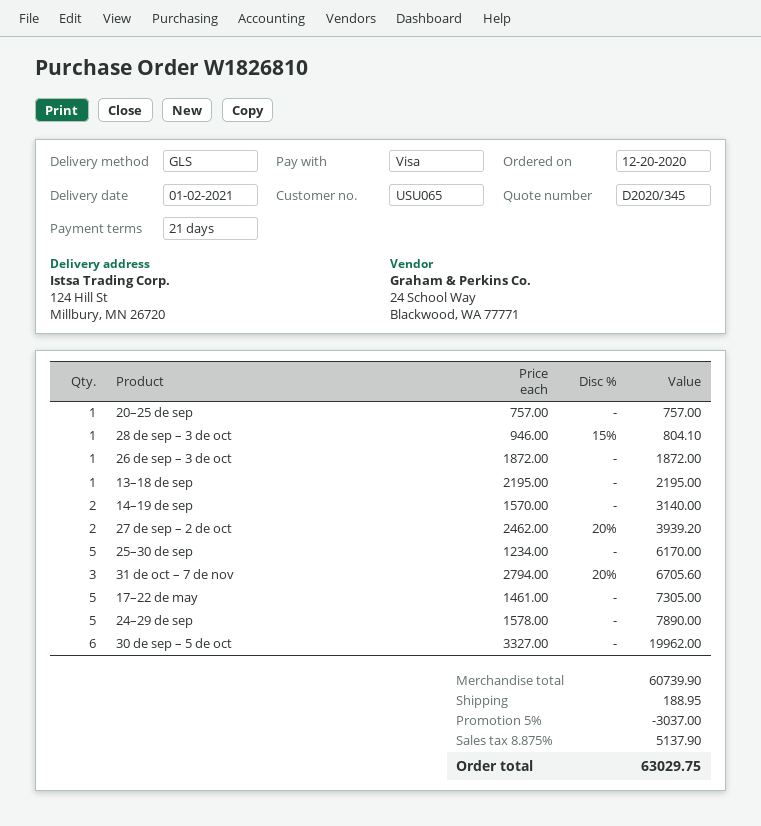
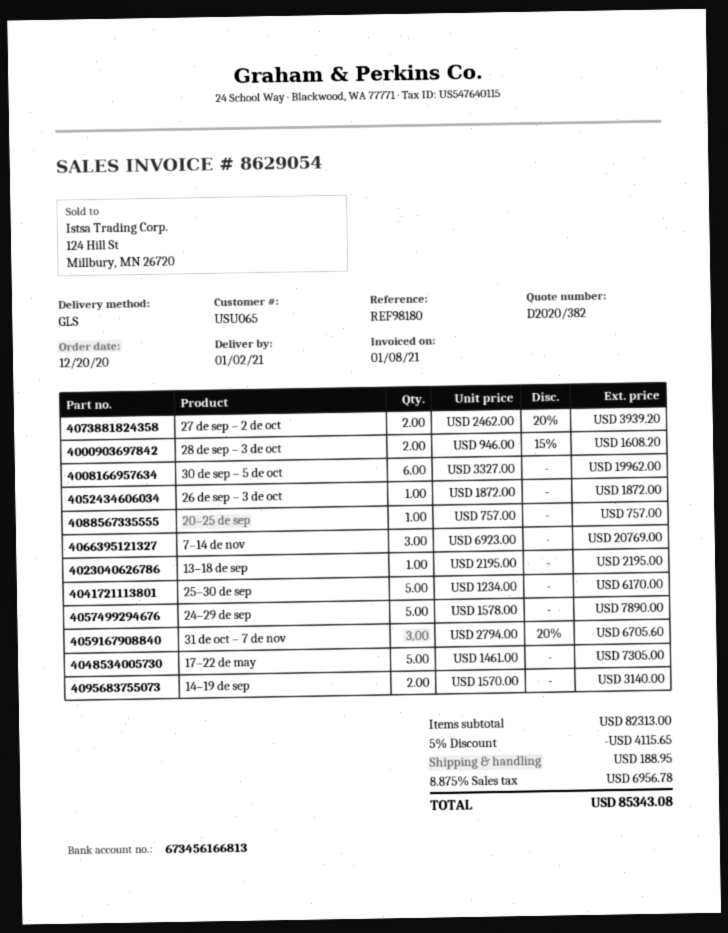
quote number: D2020/345 -> D2020/382
28 de sep – 3 de oct: 1 x 946.00 - 15% = 804.10 -> 2 x 946.00 - 15% = 1608.20
7–14 de nov: none -> 3 x 6923.00 = 20769.00
subtotal: 60739.90 -> 82313.00
discount: 5% = 3037.00 -> 5% = 4115.65
tax: 8.875% = 5137.90 -> 8.875% = 6956.78
total: 63029.75 -> 85343.08

